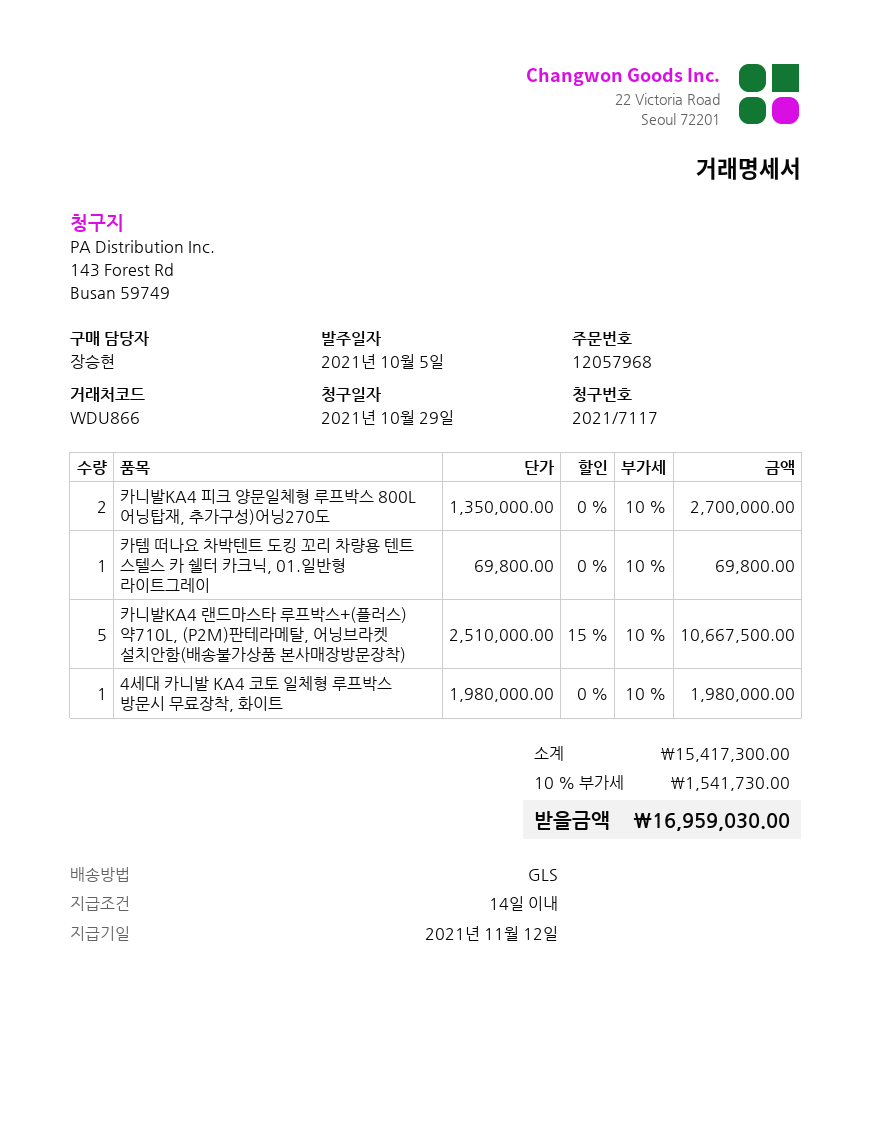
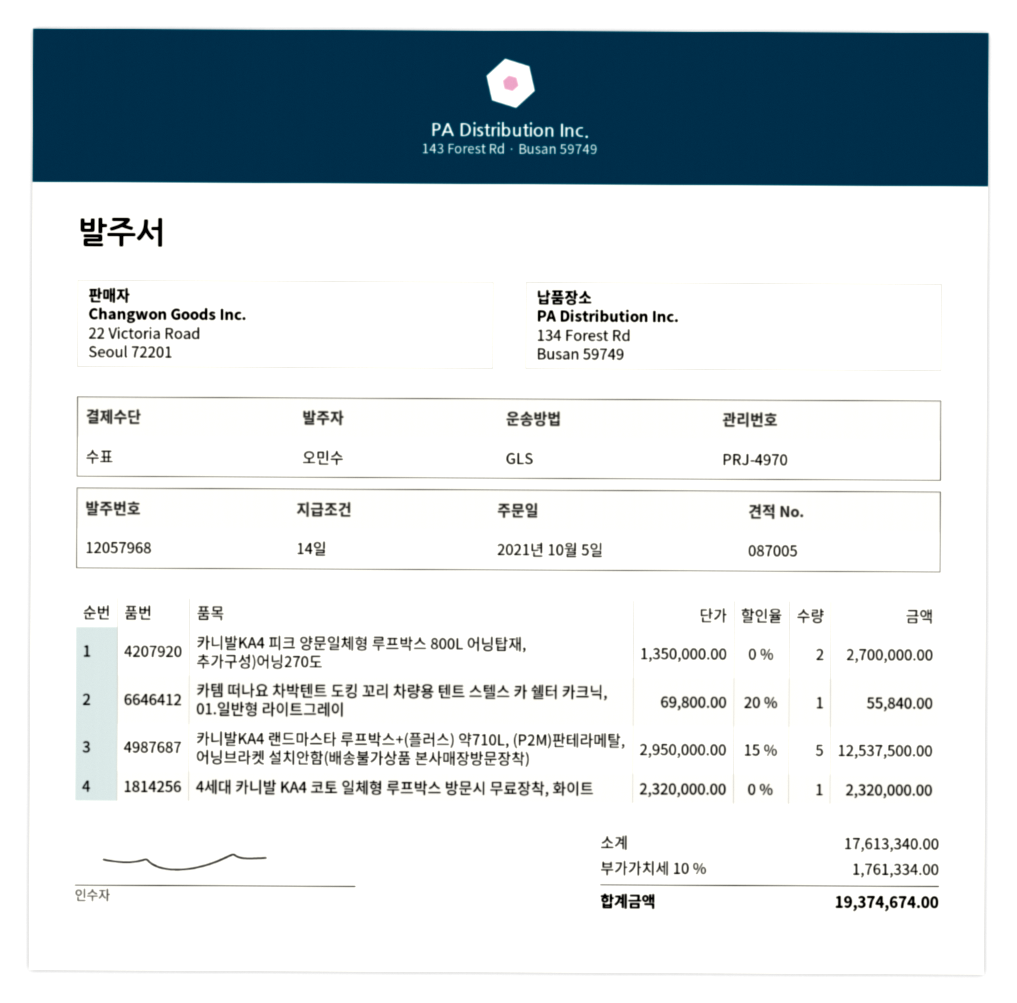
ordered by: 장승현 -> 오민수
카템 떠나요 차박텐트 도킹 꼬리 차량용 텐트 스텔스 카 쉘터 카크닉, 01.일반형 라이트그레이: 1 x 69800.00 = 69800.00 -> 1 x 69800.00 - 20% = 55840.00
카니발KA4 랜드마스타 루프박스+(플러스) 약710L, (P2M)판테라메탈, 어닝브라켓 설치안함(배송불가상품 본사매장방문장착): 5 x 2510000.00 - 15% = 10667500.00 -> 5 x 2950000.00 - 15% = 12537500.00
4세대 카니발 KA4 코토 일체형 루프박스 방문시 무료장착, 화이트: 1 x 1980000.00 = 1980000.00 -> 1 x 2320000.00 = 2320000.00
subtotal: 15417300.00 -> 17613340.00
tax: 10% = 1541730.00 -> 10% = 1761334.00
total: 16959030.00 -> 19374674.00

